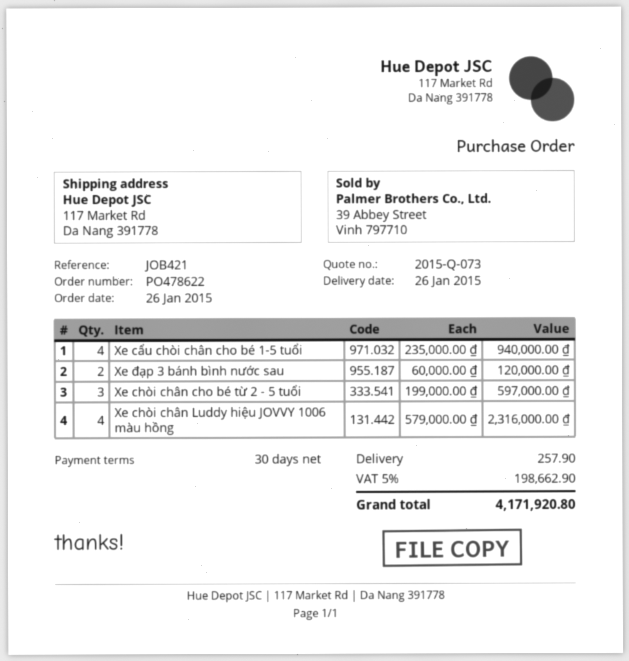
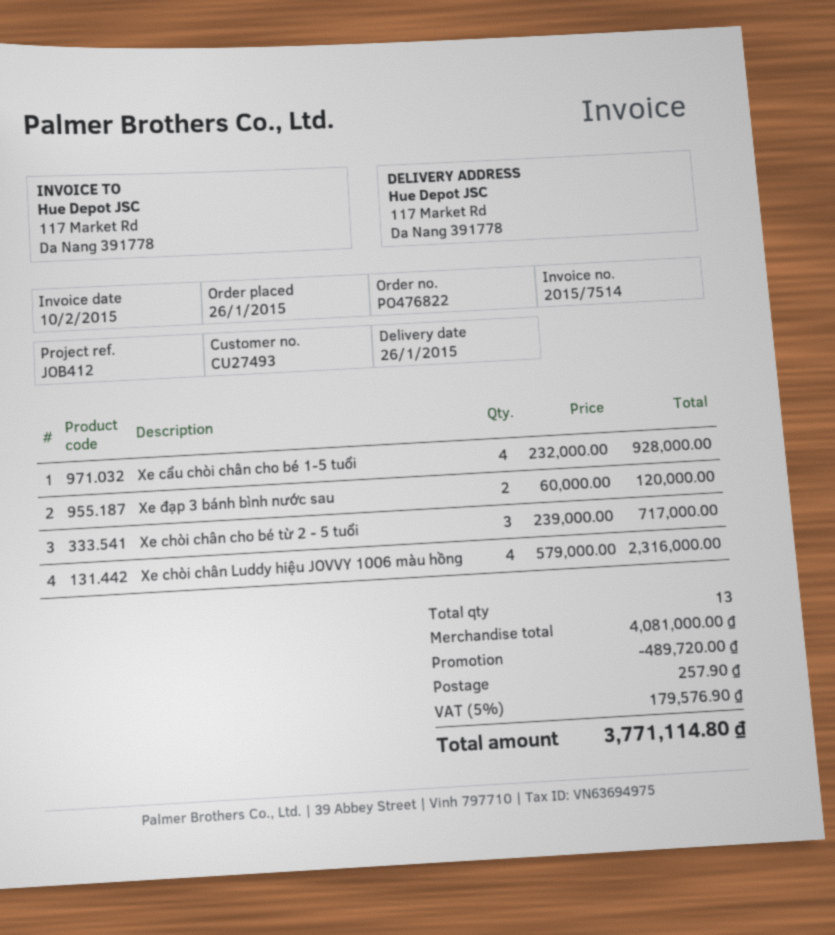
order number: PO478622 -> PO476822
reference: JOB421 -> JOB412
Xe cẩu chòi chân cho bé 1-5 tuổi: 4 x 235000.00 = 940000.00 -> 4 x 232000.00 = 928000.00
Xe chòi chân cho bé từ 2 - 5 tuổi: 3 x 199000.00 = 597000.00 -> 3 x 239000.00 = 717000.00
discount: none -> 489720.00
tax: 5% = 198662.90 -> 5% = 179576.90
total: 4171920.80 -> 3771114.80

